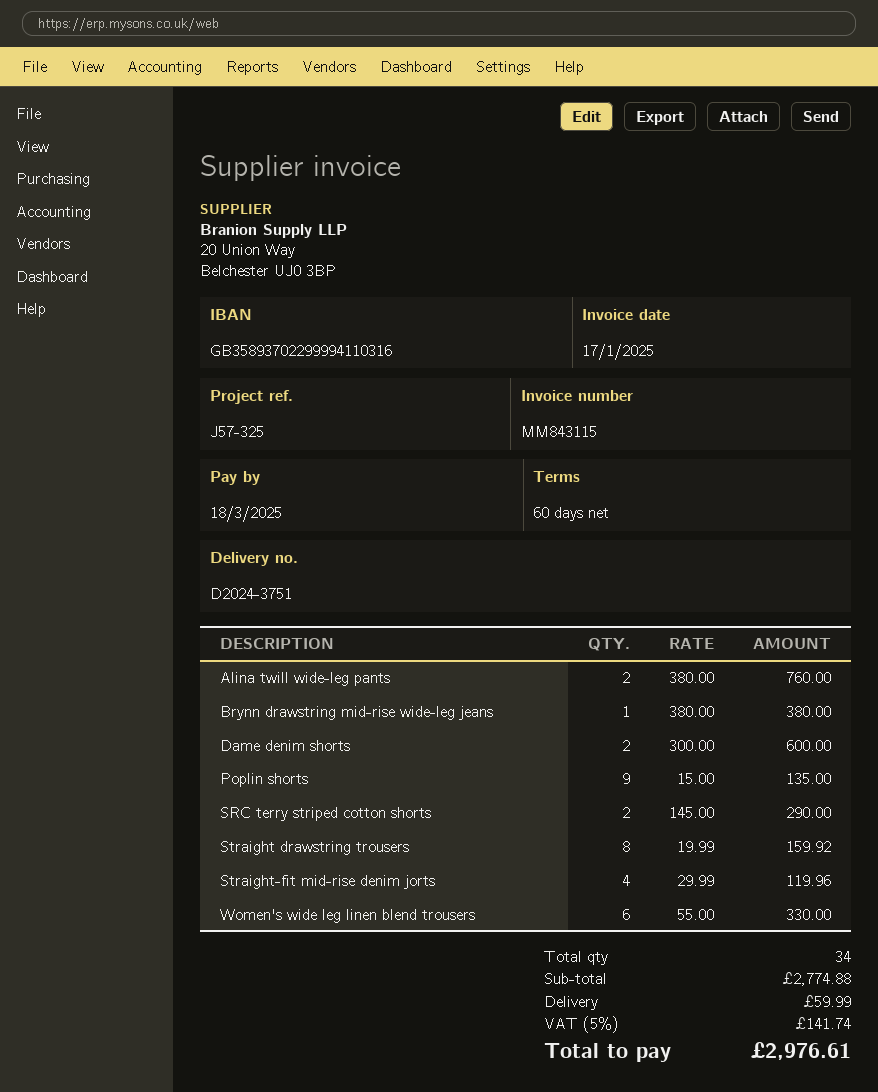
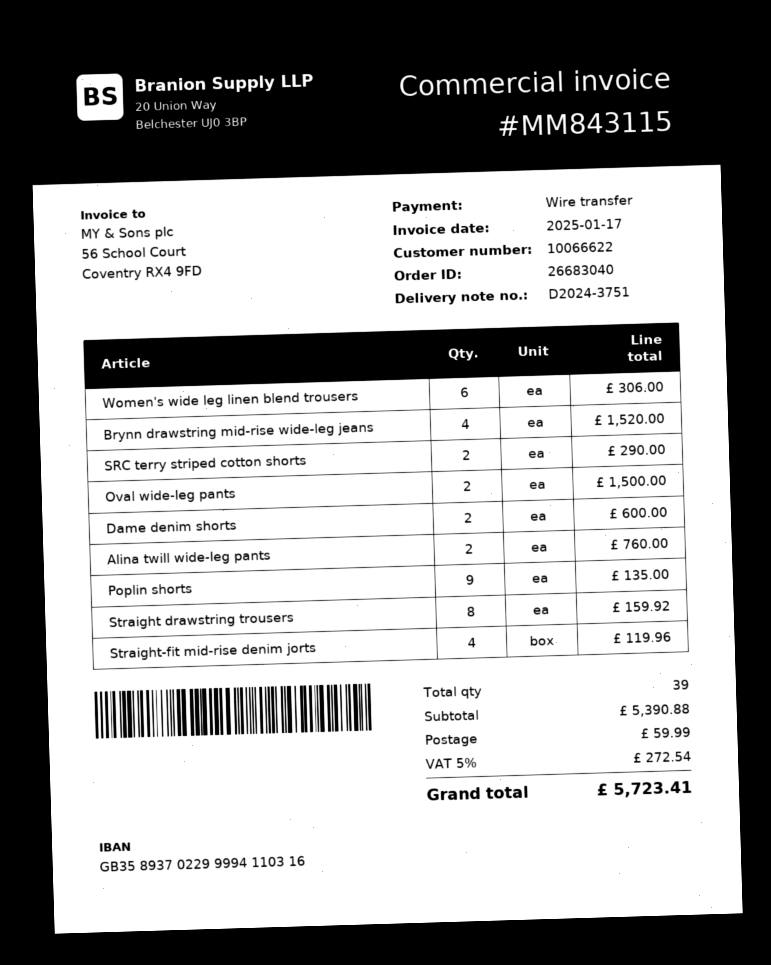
Brynn drawstring mid-rise wide-leg jeans: 1 for 380.00 -> 4 for 1520.00
Women's wide leg linen blend trousers: 6 for 330.00 -> 6 for 306.00
Oval wide-leg pants: none -> 2 for 1500.00
total quantity: 34 -> 39
subtotal: 2774.88 -> 5390.88
tax: 5% = 141.74 -> 5% = 272.54
total: 2976.61 -> 5723.41

